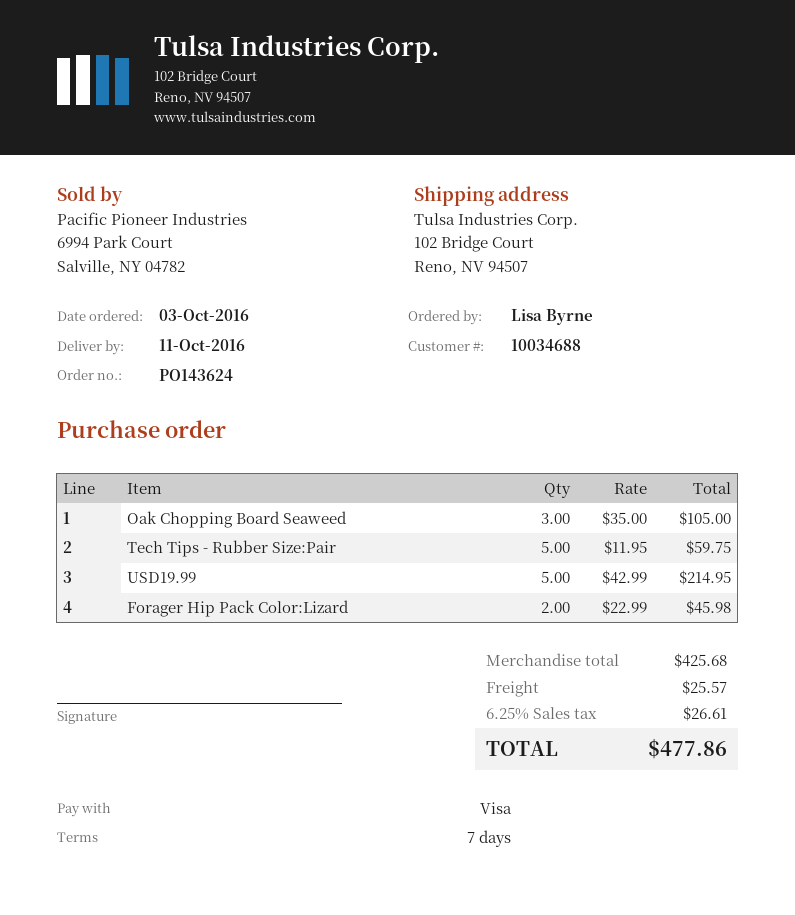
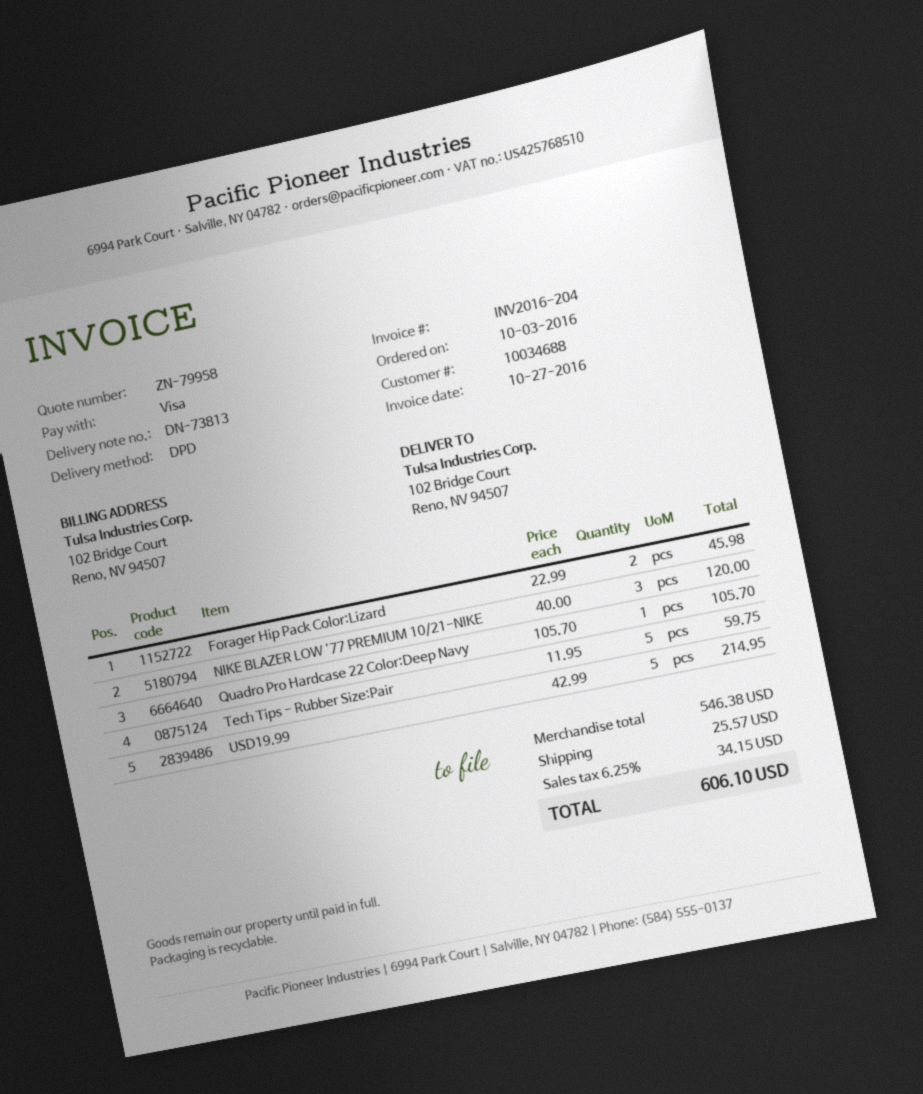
Oak Chopping Board Seaweed: 3 x 35.00 = 105.00 -> none
NIKE BLAZER LOW '77 PREMIUM 10/21-NIKE: none -> 3 x 40.00 = 120.00
Quadro Pro Hardcase 22 Color:Deep Navy: none -> 1 x 105.70 = 105.70
subtotal: 425.68 -> 546.38
tax: 6.25% = 26.61 -> 6.25% = 34.15
total: 477.86 -> 606.10

